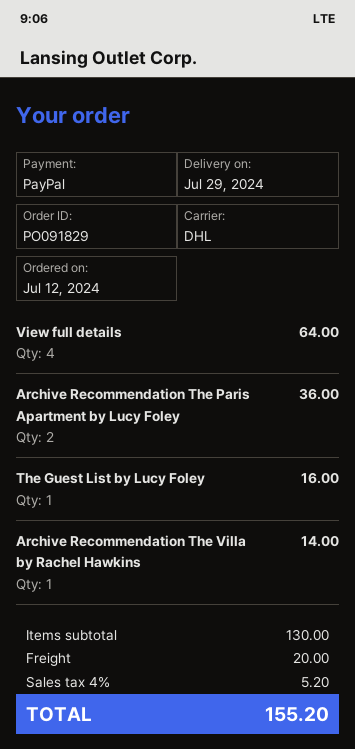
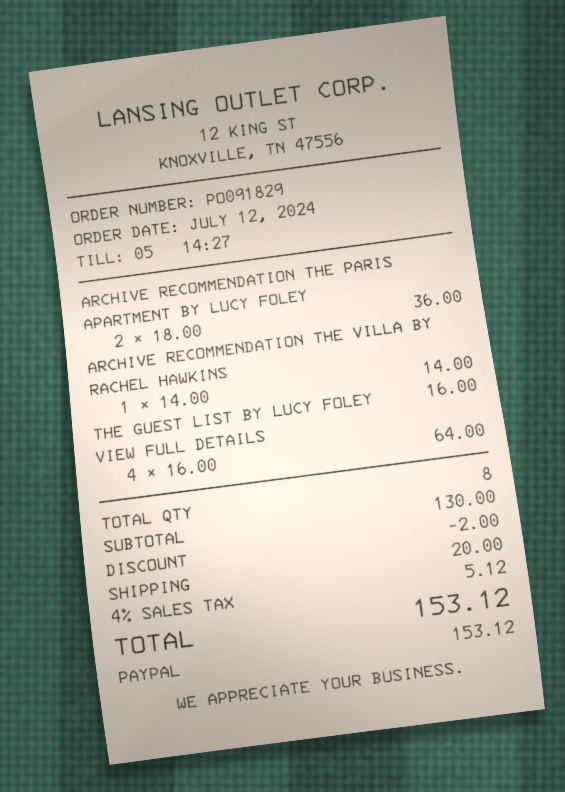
discount: none -> 2.00
tax: 4% = 5.20 -> 4% = 5.12
total: 155.20 -> 153.12

